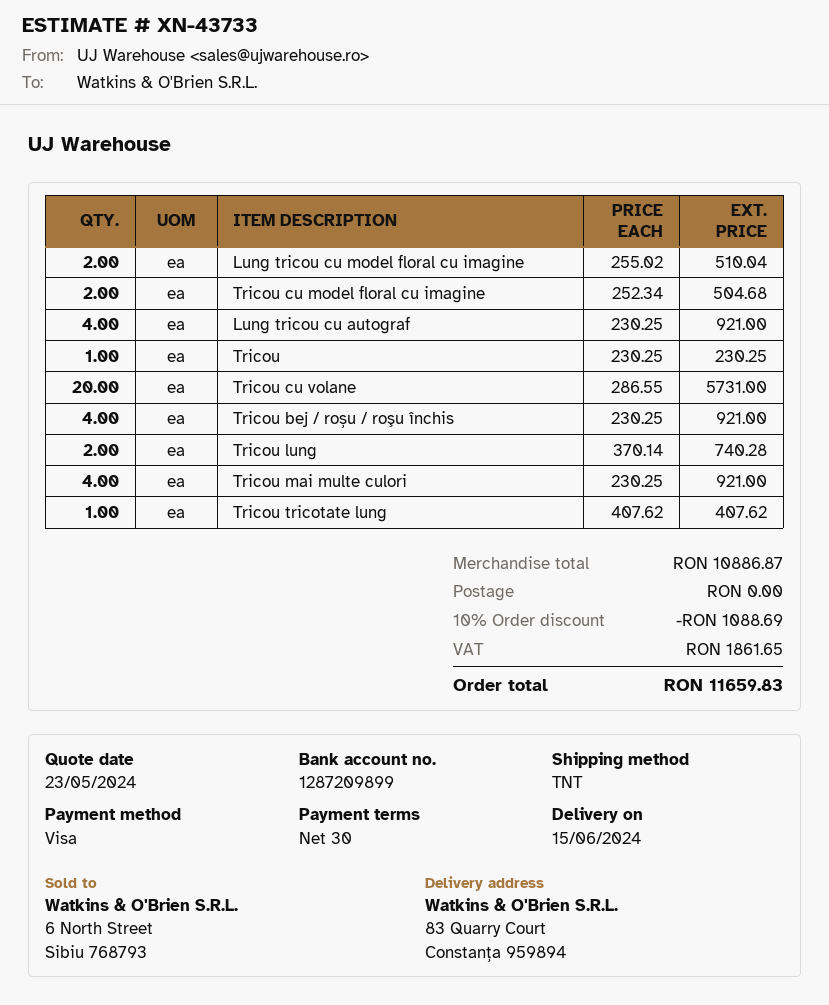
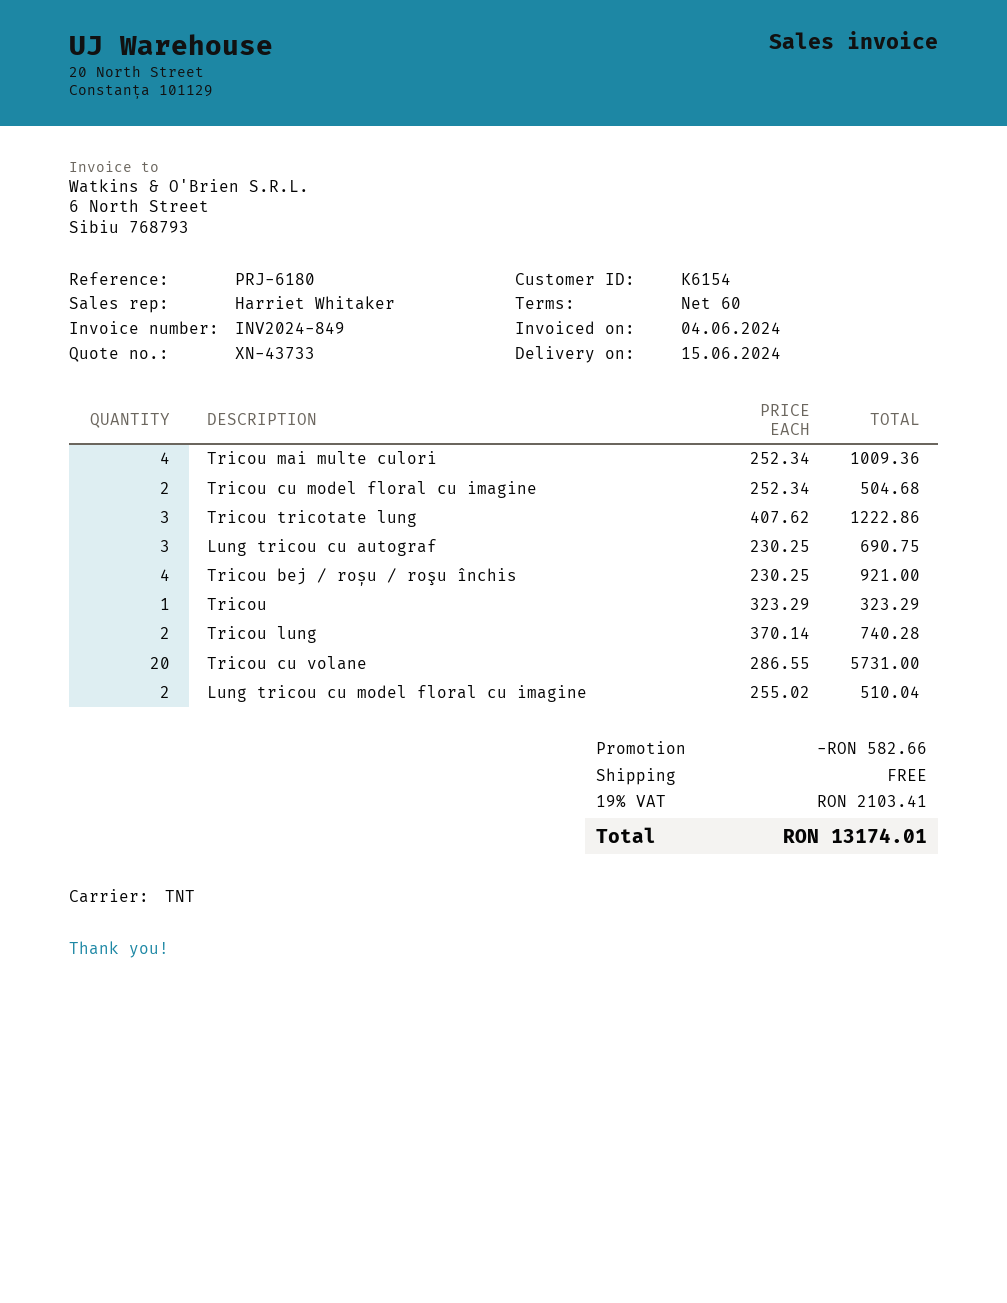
payment terms: 30 days -> 60 days
Lung tricou cu autograf: 4 x 230.25 = 921.00 -> 3 x 230.25 = 690.75
Tricou: 1 x 230.25 = 230.25 -> 1 x 323.29 = 323.29
Tricou mai multe culori: 4 x 230.25 = 921.00 -> 4 x 252.34 = 1009.36
Tricou tricotate lung: 1 x 407.62 = 407.62 -> 3 x 407.62 = 1222.86
discount: 1088.69 -> 582.66
tax: 1861.65 -> 2103.41
total: 11659.83 -> 13174.01

